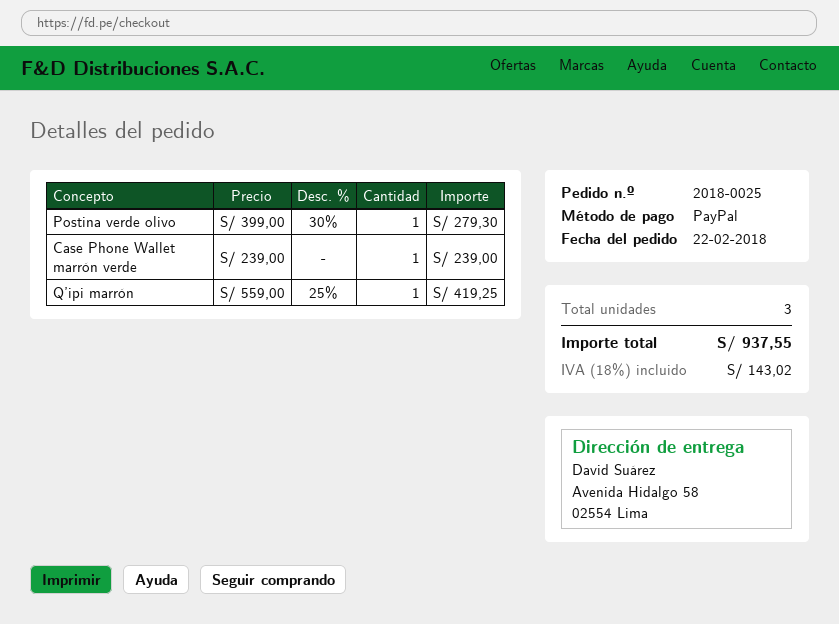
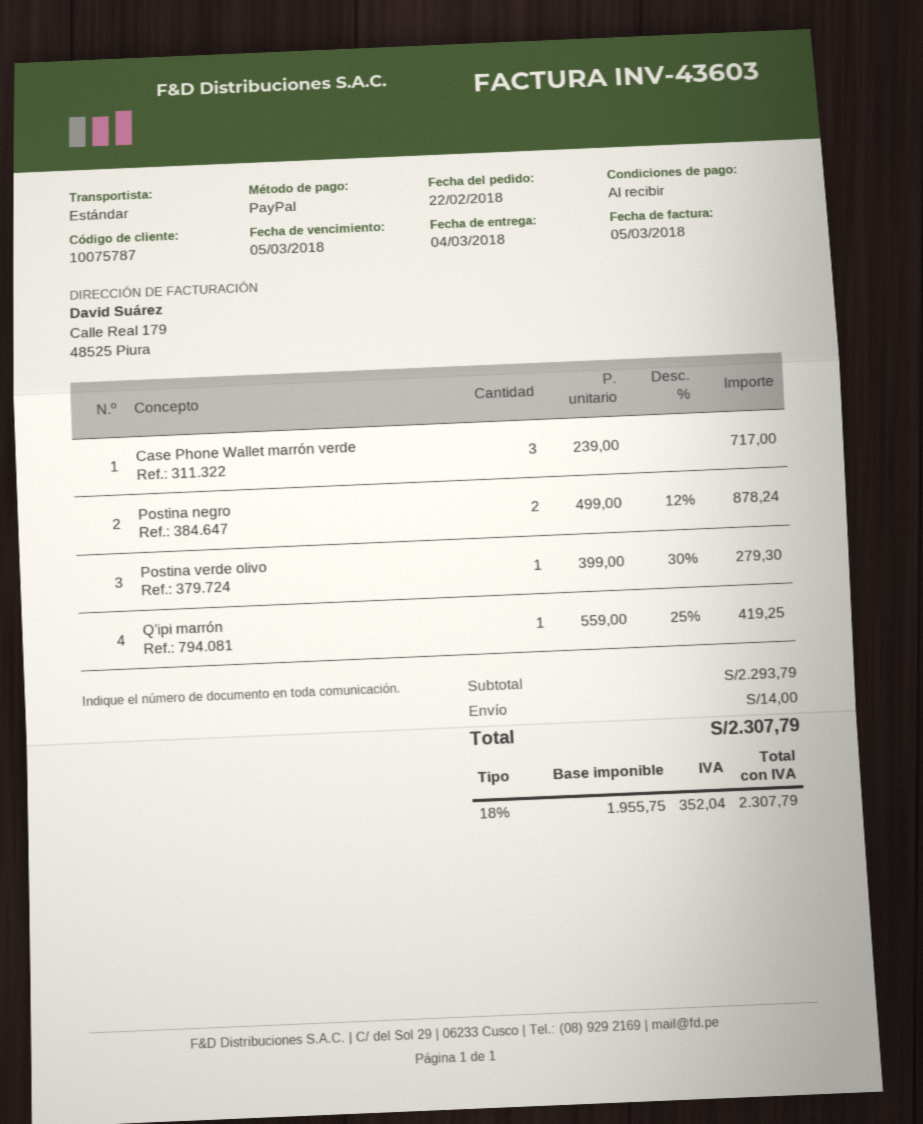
Case Phone Wallet marrón verde: 1 x 239.00 = 239.00 -> 3 x 239.00 = 717.00
Postina negro: none -> 2 x 499.00 - 12% = 878.24
shipping: none -> 14.00
tax: 18% = 143.02 -> 18% = 352.04
total: 937.55 -> 2307.79

